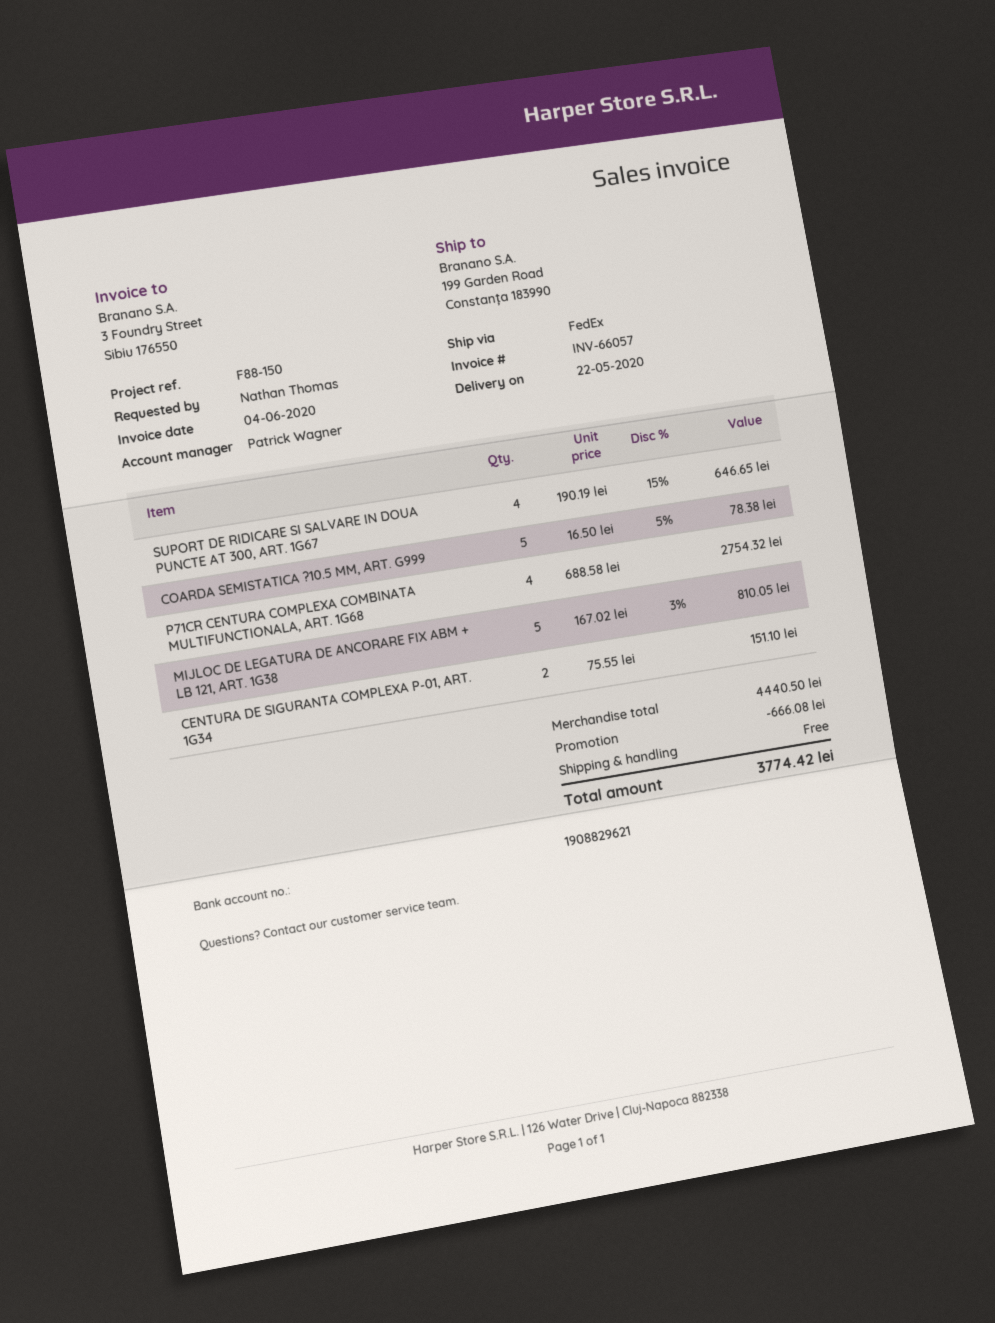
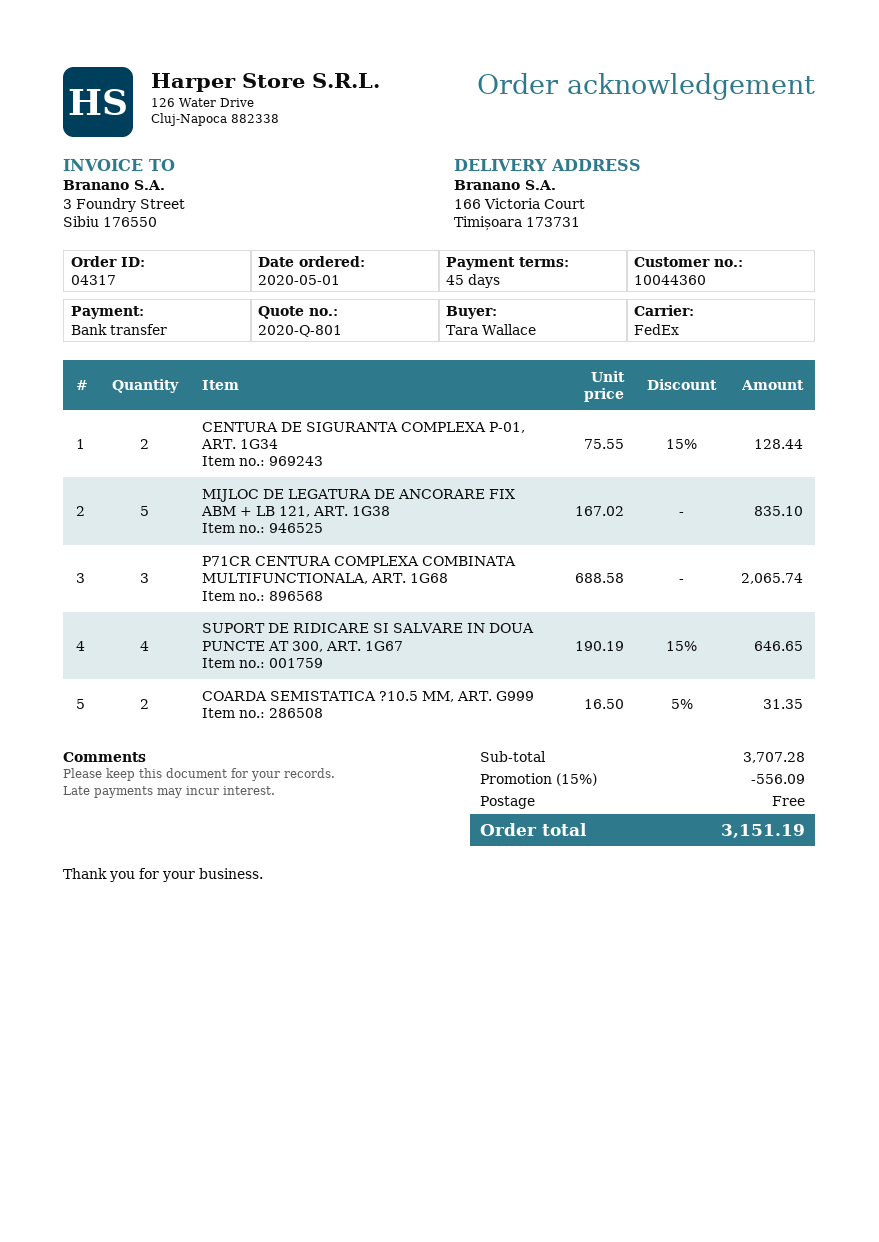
ordered by: Nathan Thomas -> Tara Wallace
ship to: 199 Garden Road, Constanța 183990 -> 166 Victoria Court, Timișoara 173731
COARDA SEMISTATICA ?10.5 MM, ART. G999: 5 x 16.50 - 5% = 78.38 -> 2 x 16.50 - 5% = 31.35
P71CR CENTURA COMPLEXA COMBINATA MULTIFUNCTIONALA, ART. 1G68: 4 x 688.58 = 2754.32 -> 3 x 688.58 = 2065.74
MIJLOC DE LEGATURA DE ANCORARE FIX ABM + LB 121, ART. 1G38: 5 x 167.02 - 3% = 810.05 -> 5 x 167.02 = 835.10
CENTURA DE SIGURANTA COMPLEXA P-01, ART. 1G34: 2 x 75.55 = 151.10 -> 2 x 75.55 - 15% = 128.44
subtotal: 4440.50 -> 3707.28
discount: 666.08 -> 556.09
total: 3774.42 -> 3151.19

